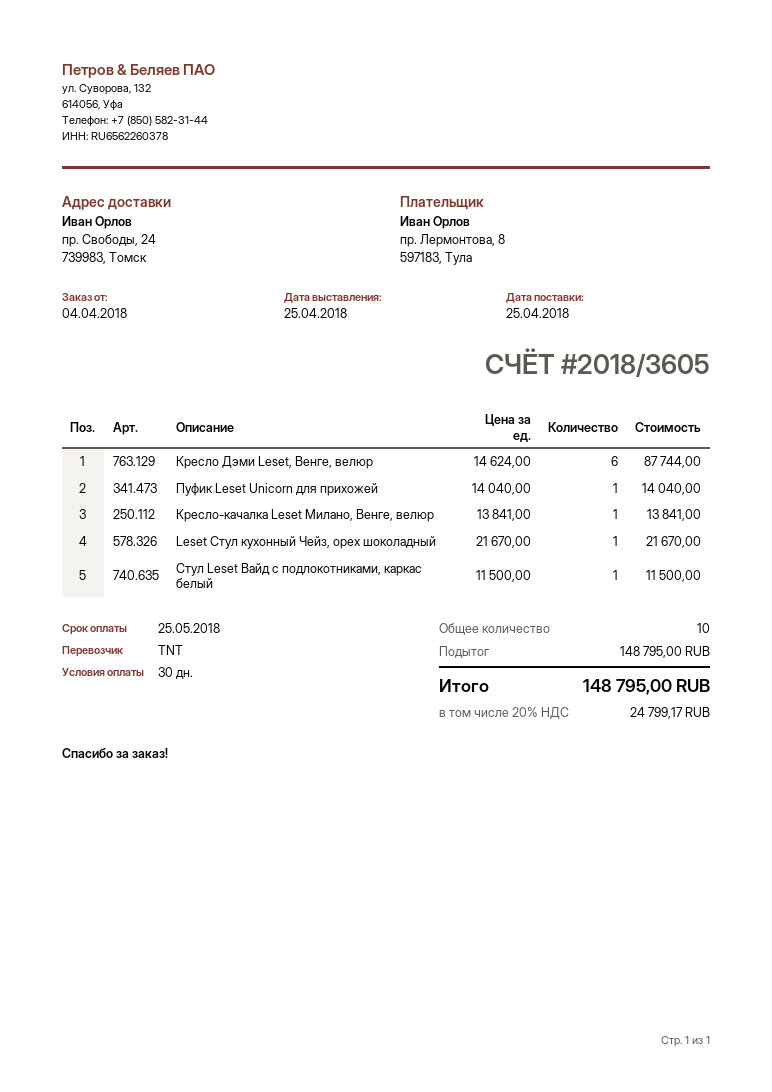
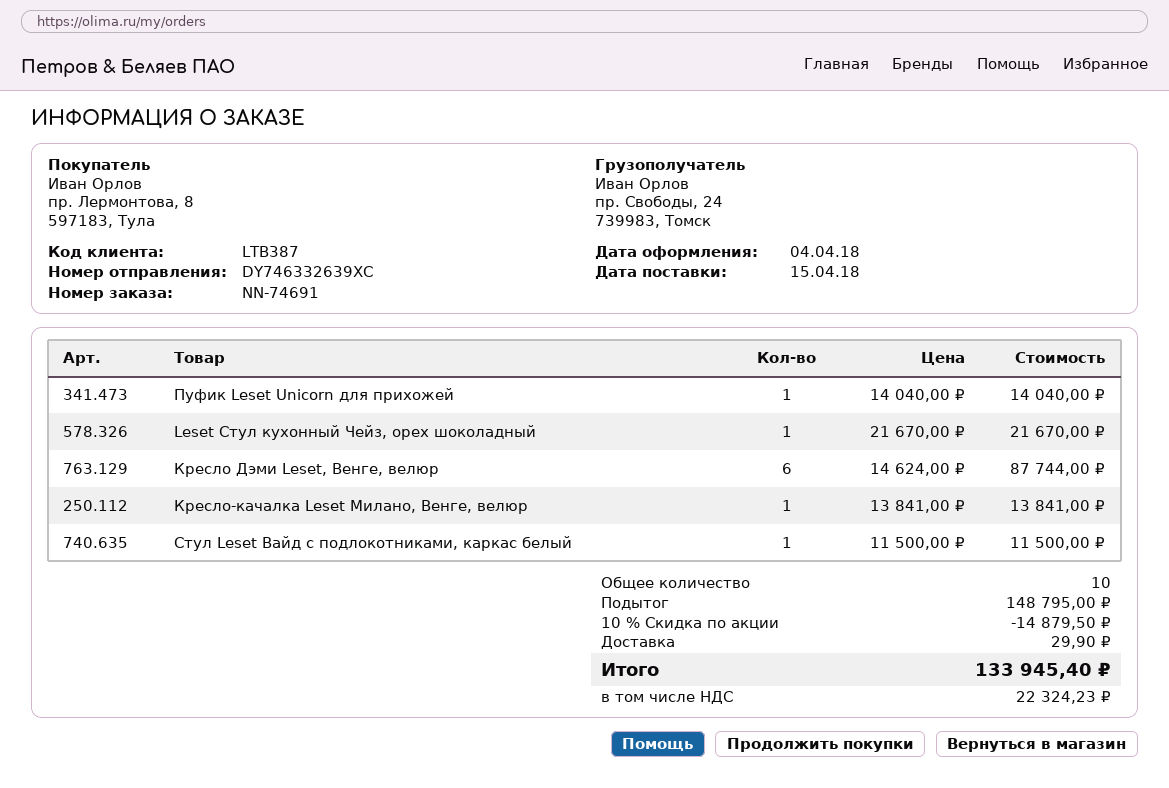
delivery date: 2018-04-25 -> 2018-04-15
discount: none -> 10% = 14879.50
shipping: none -> 29.90
tax: 24799.17 -> 22324.23
total: 148795.00 -> 133945.40

